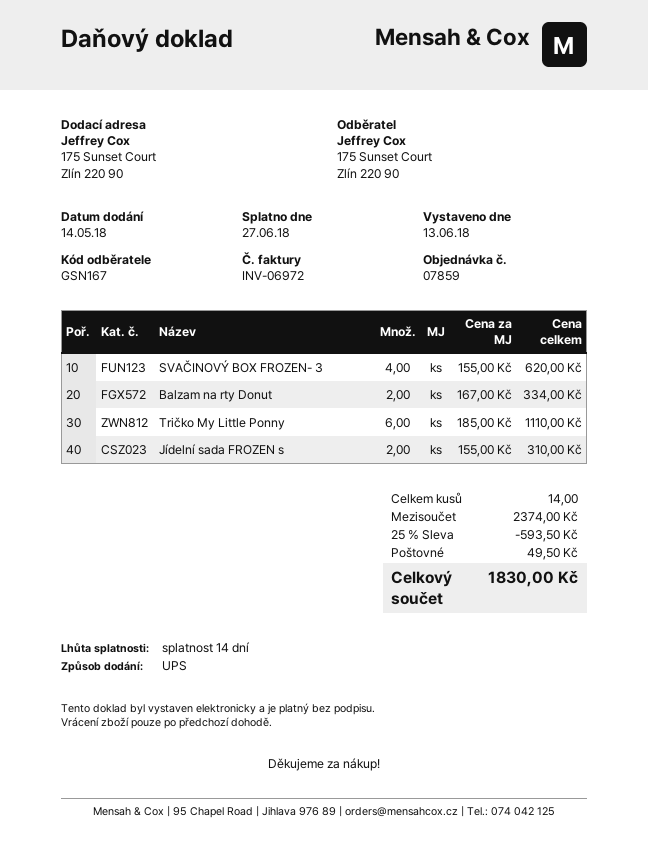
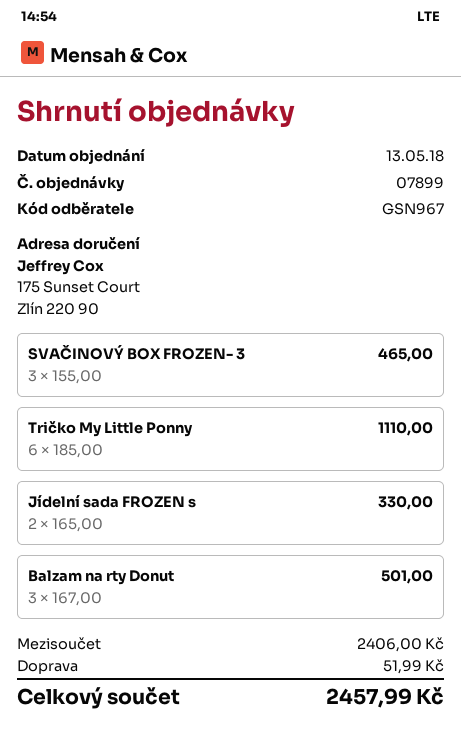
order number: 07859 -> 07899
customer number: GSN167 -> GSN967
SVAČINOVÝ BOX FROZEN- 3: 4 x 155.00 = 620.00 -> 3 x 155.00 = 465.00
Balzam na rty Donut: 2 x 167.00 = 334.00 -> 3 x 167.00 = 501.00
Jídelní sada FROZEN s: 2 x 155.00 = 310.00 -> 2 x 165.00 = 330.00
subtotal: 2374.00 -> 2406.00
discount: 25% = 593.50 -> none
shipping: 49.50 -> 51.99
total: 1830.00 -> 2457.99

